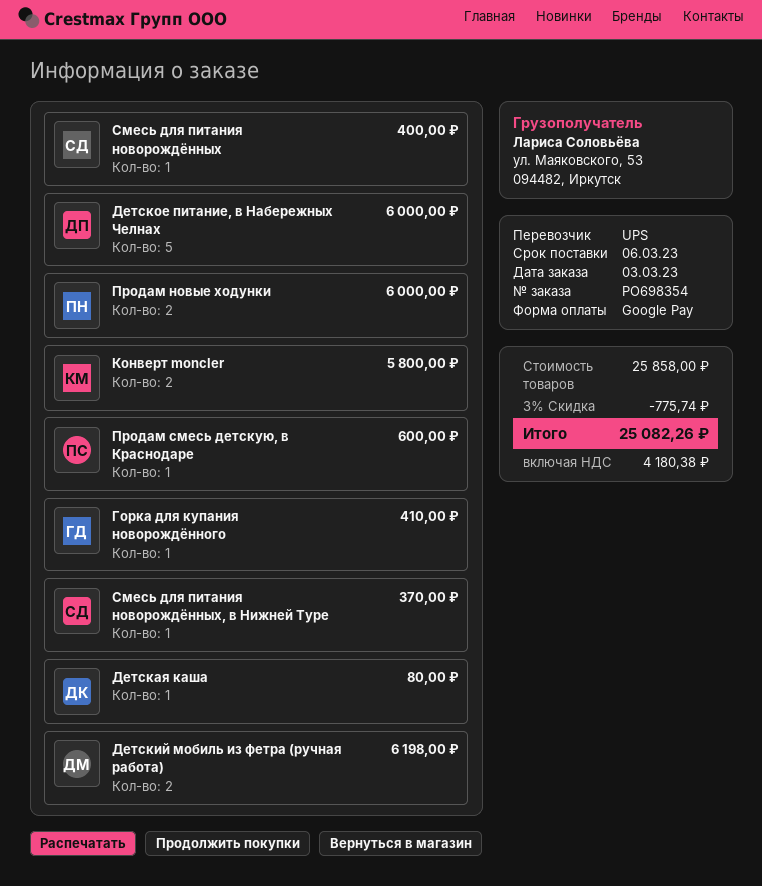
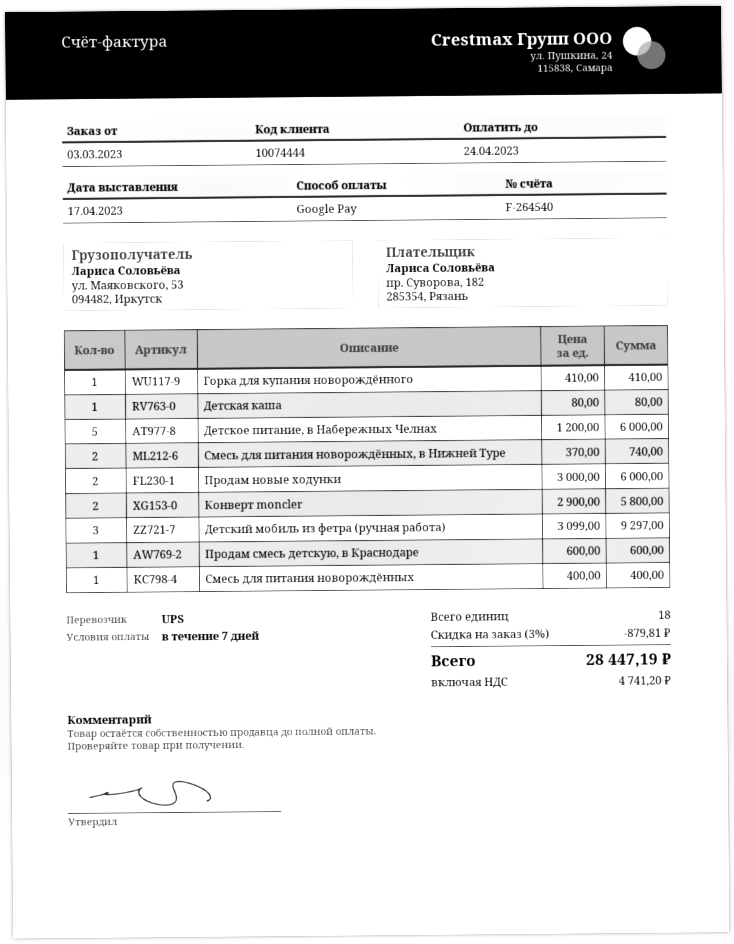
Смесь для питания новорождённых, в Нижней Туре: 1 for 370.00 -> 2 for 740.00
Детский мобиль из фетра (ручная работа): 2 for 6198.00 -> 3 for 9297.00
discount: 3% = 775.74 -> 3% = 879.81
tax: 4180.38 -> 4741.20
total: 25082.26 -> 28447.19

